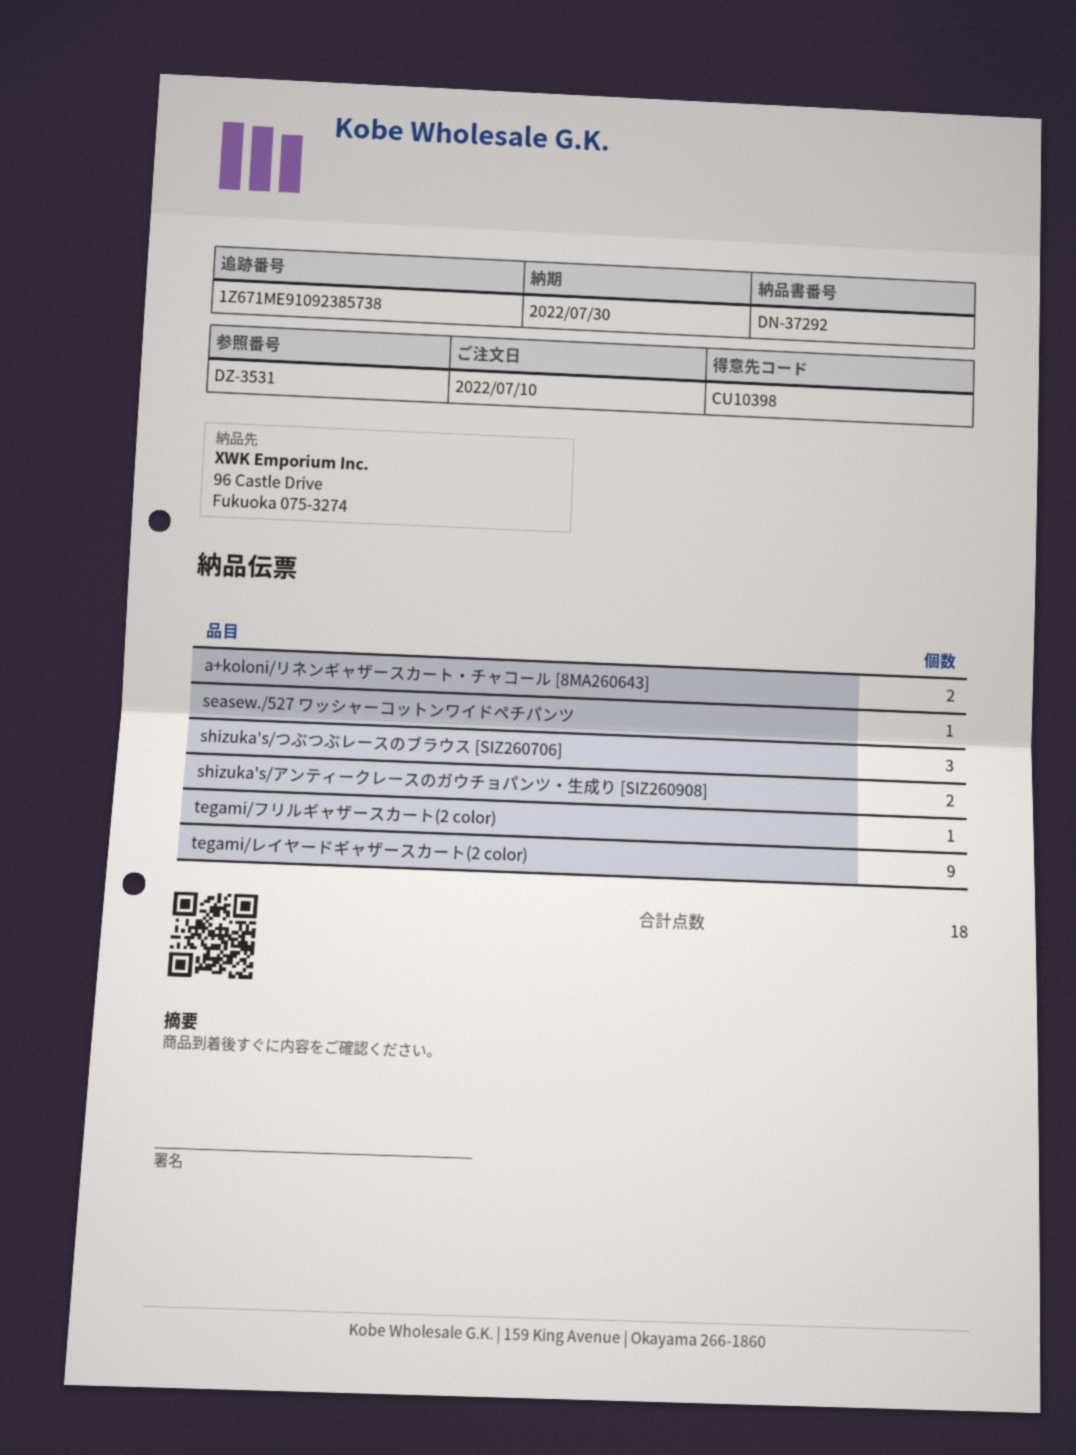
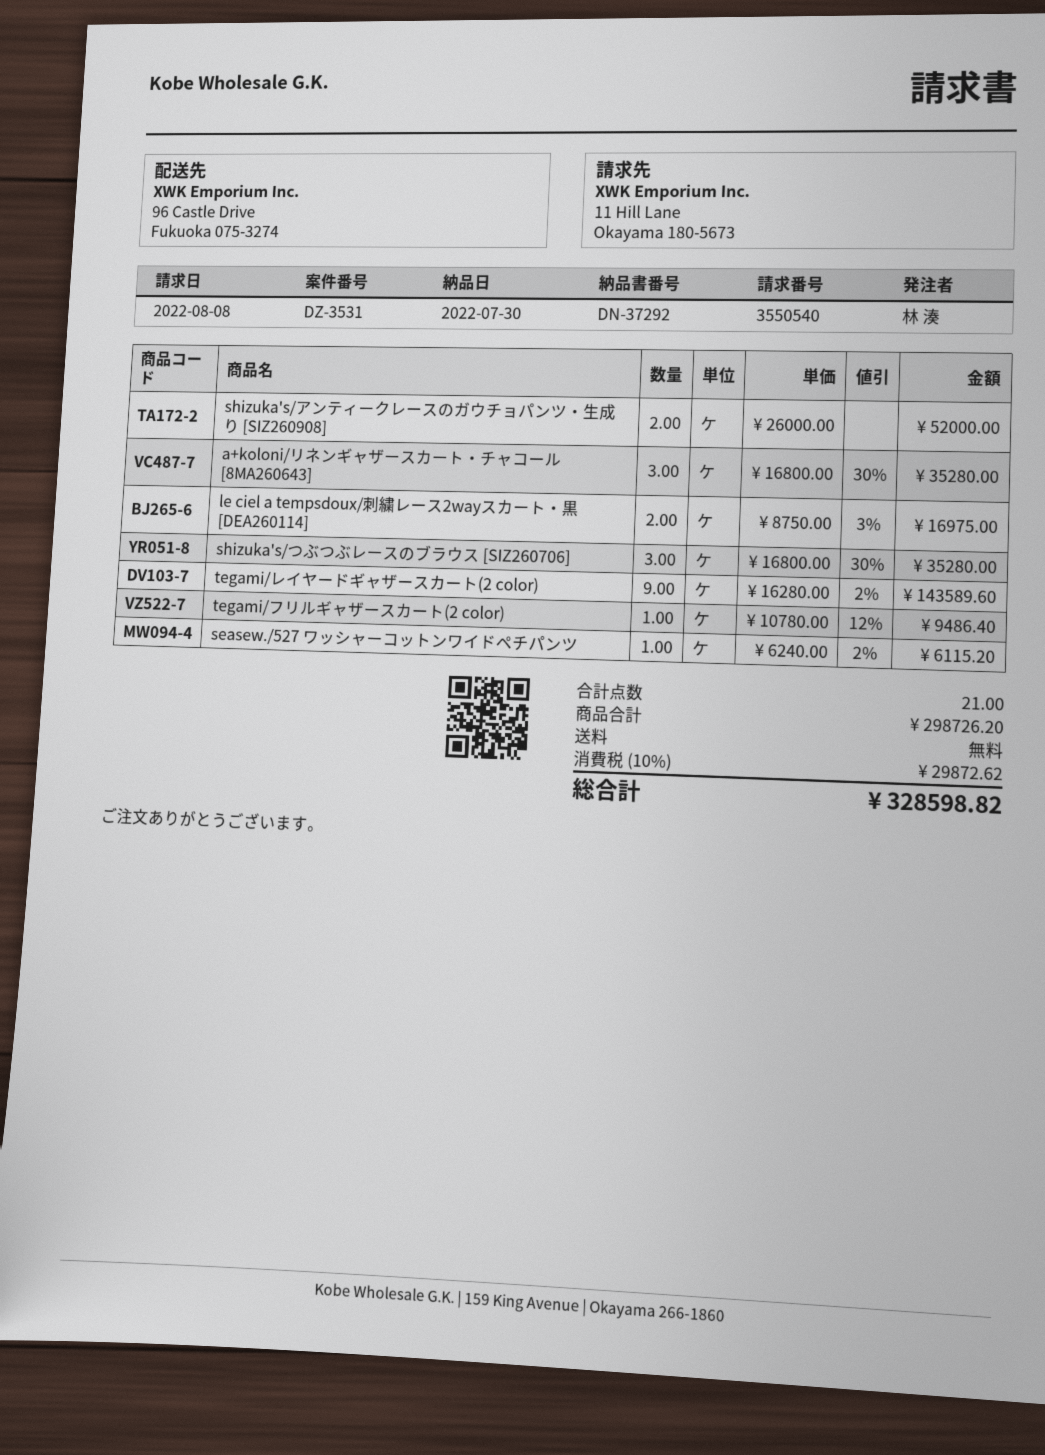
a+koloni/リネンギャザースカート・チャコール [8MA260643]: 2 -> 3
le ciel a tempsdoux/刺繍レース2wayスカート・黒 [DEA260114]: none -> 2
total quantity: 18 -> 21

